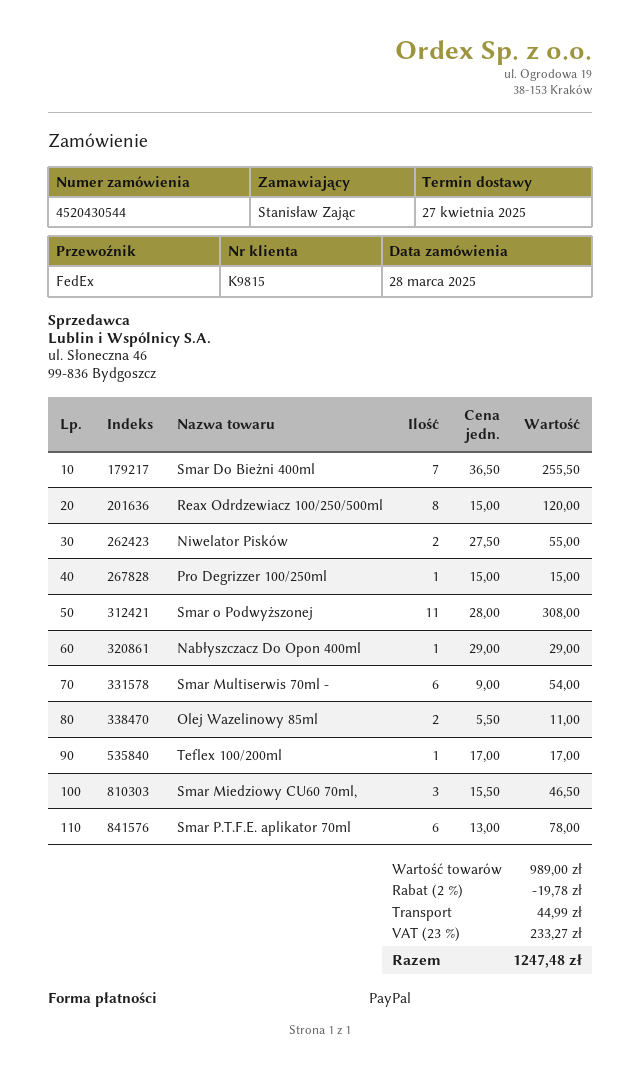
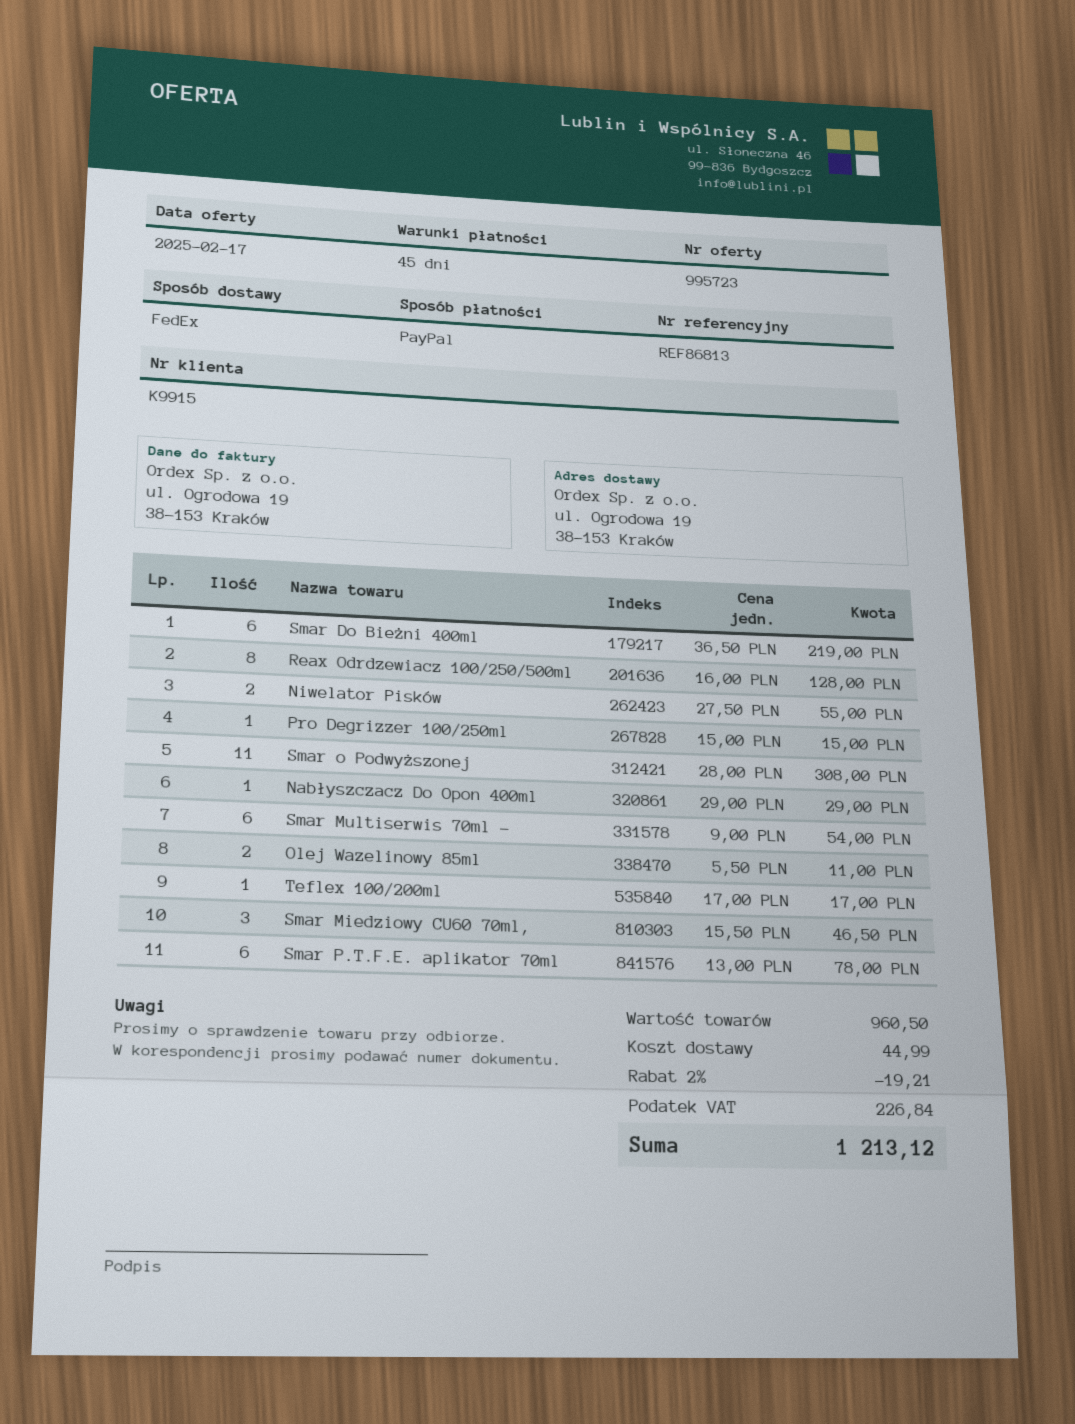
customer number: K9815 -> K9915
Smar Do Bieżni 400ml: 7 x 36.50 = 255.50 -> 6 x 36.50 = 219.00
Reax Odrdzewiacz 100/250/500ml: 8 x 15.00 = 120.00 -> 8 x 16.00 = 128.00
subtotal: 989.00 -> 960.50
discount: 2% = 19.78 -> 2% = 19.21
tax: 233.27 -> 226.84
total: 1247.48 -> 1213.12

